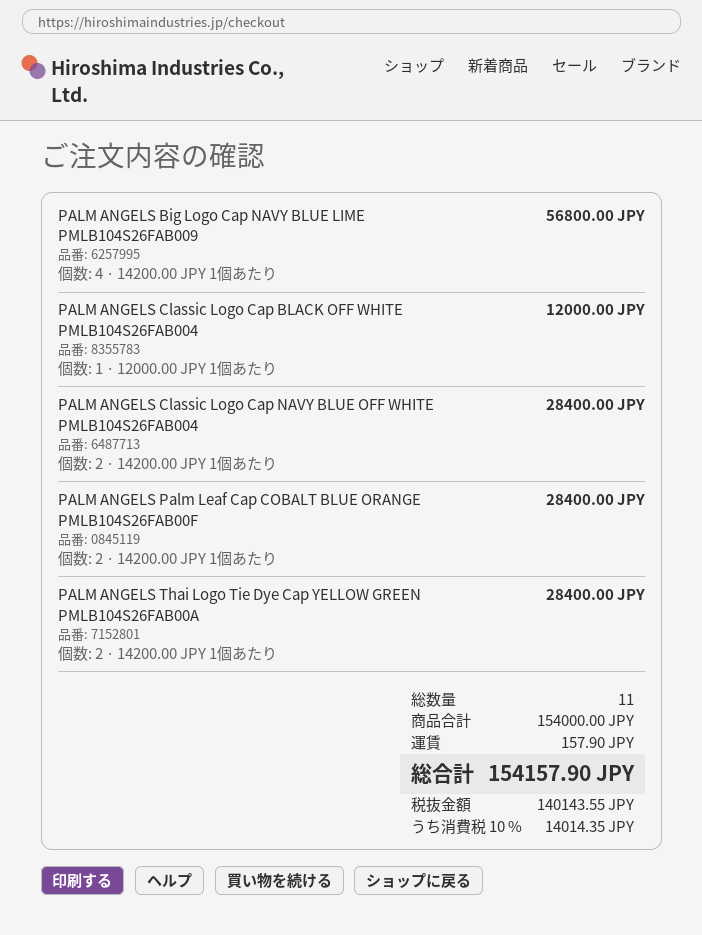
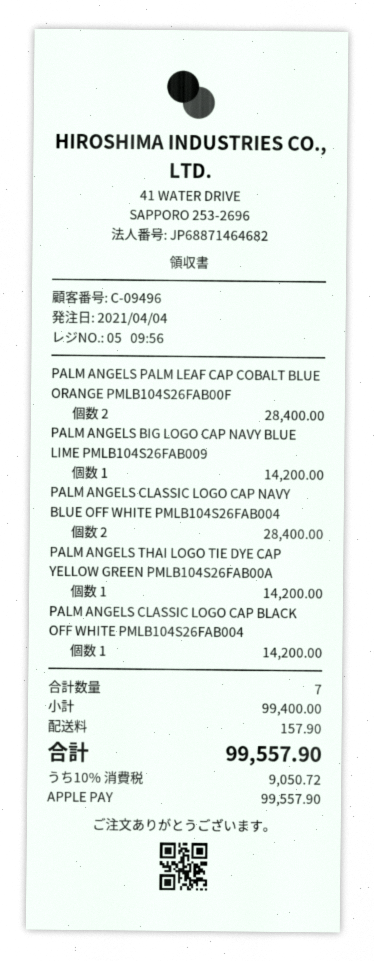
PALM ANGELS Big Logo Cap NAVY BLUE LIME PMLB104S26FAB009: 4 for 56800.00 -> 1 for 14200.00
PALM ANGELS Classic Logo Cap BLACK OFF WHITE PMLB104S26FAB004: 1 for 12000.00 -> 1 for 14200.00
PALM ANGELS Thai Logo Tie Dye Cap YELLOW GREEN PMLB104S26FAB00A: 2 for 28400.00 -> 1 for 14200.00
total quantity: 11 -> 7
subtotal: 154000.00 -> 99400.00
tax: 10% = 14014.35 -> 10% = 9050.72
total: 154157.90 -> 99557.90

